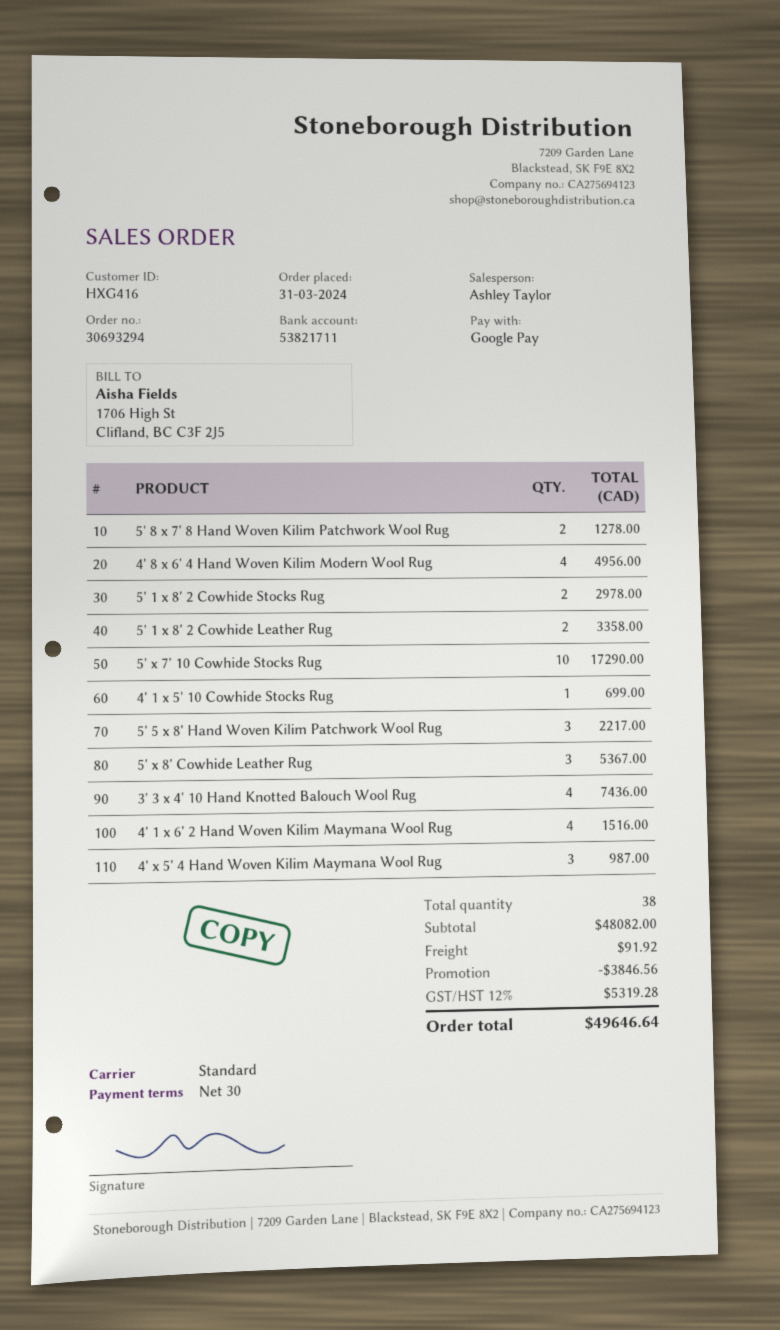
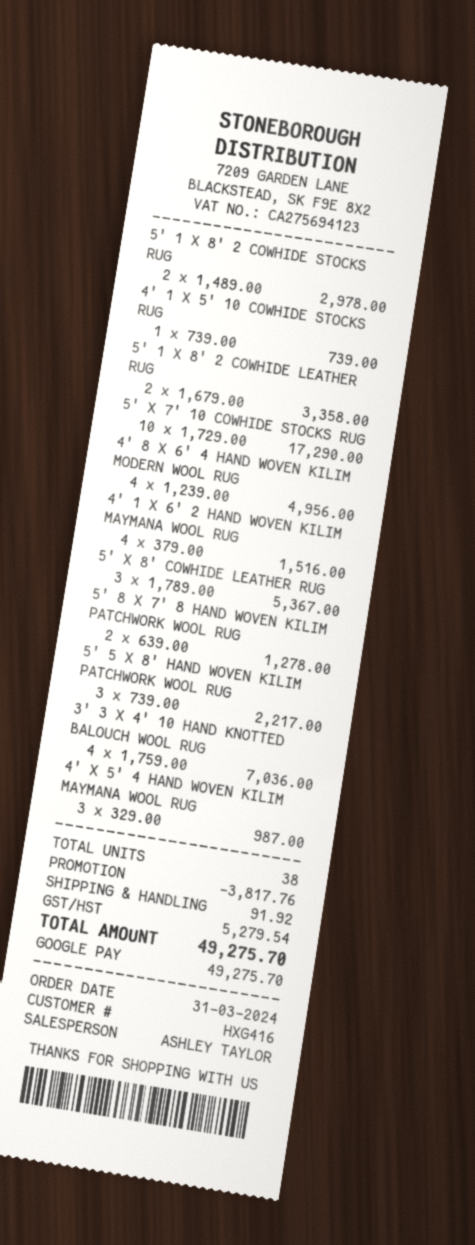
4' 1 x 5' 10 Cowhide Stocks Rug: 1 for 699.00 -> 1 for 739.00
3' 3 x 4' 10 Hand Knotted Balouch Wool Rug: 4 for 7436.00 -> 4 for 7036.00
discount: 3846.56 -> 3817.76
tax: 5319.28 -> 5279.54
total: 49646.64 -> 49275.70

